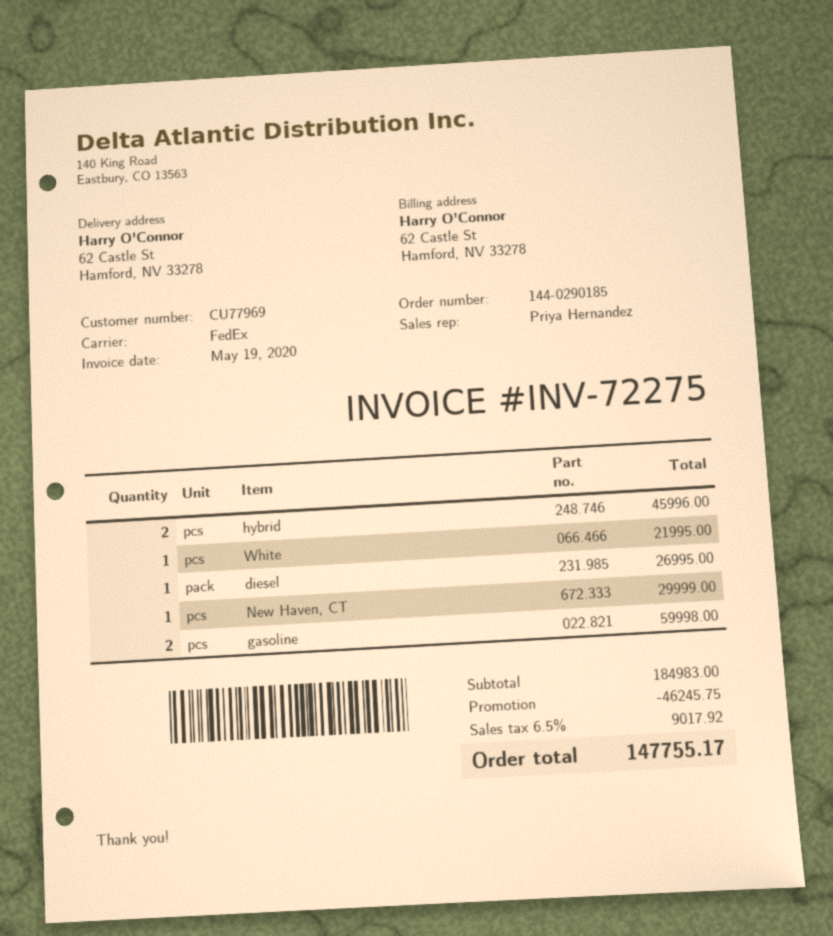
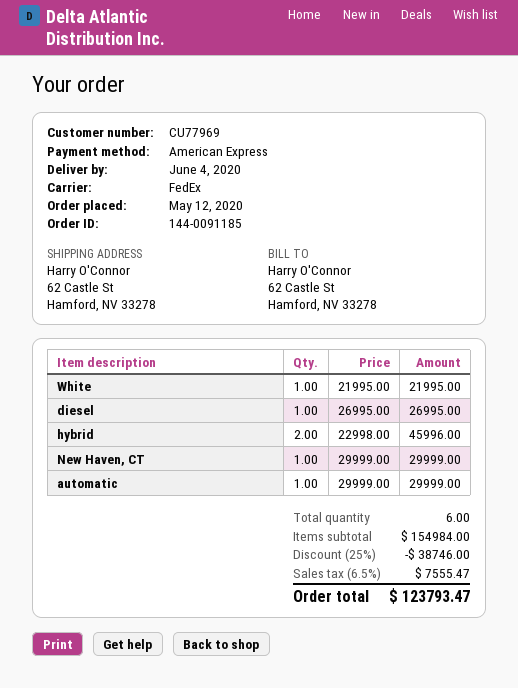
order number: 144-0290185 -> 144-0091185
gasoline: 2 for 59998.00 -> none
automatic: none -> 1 for 29999.00
subtotal: 184983.00 -> 154984.00
discount: 46245.75 -> 38746.00
tax: 6.5% = 9017.92 -> 6.5% = 7555.47
total: 147755.17 -> 123793.47

